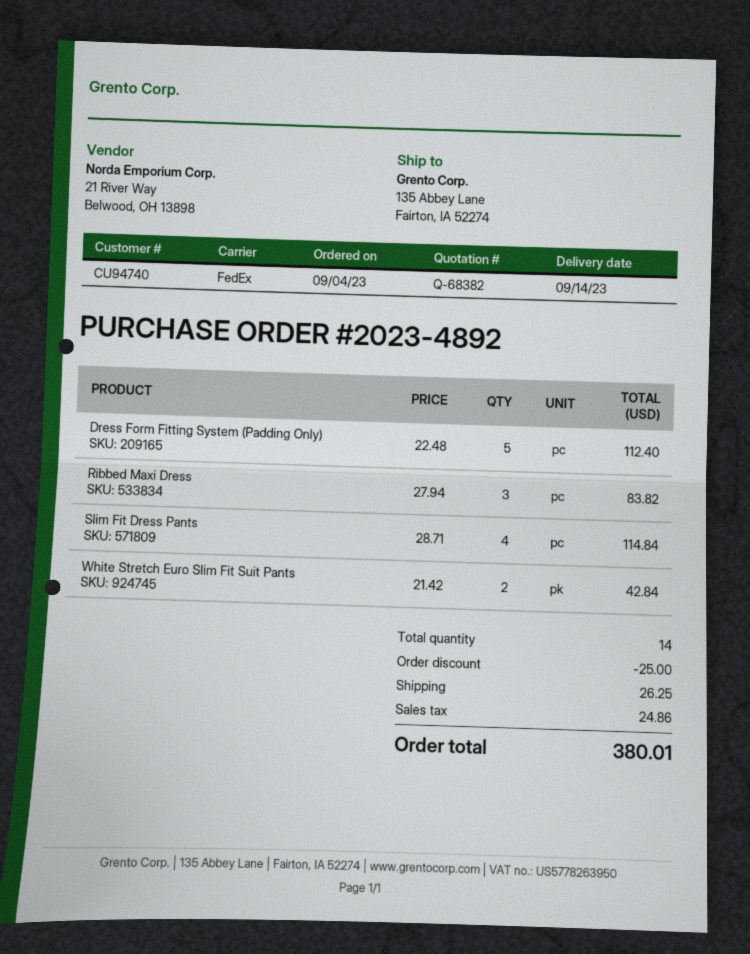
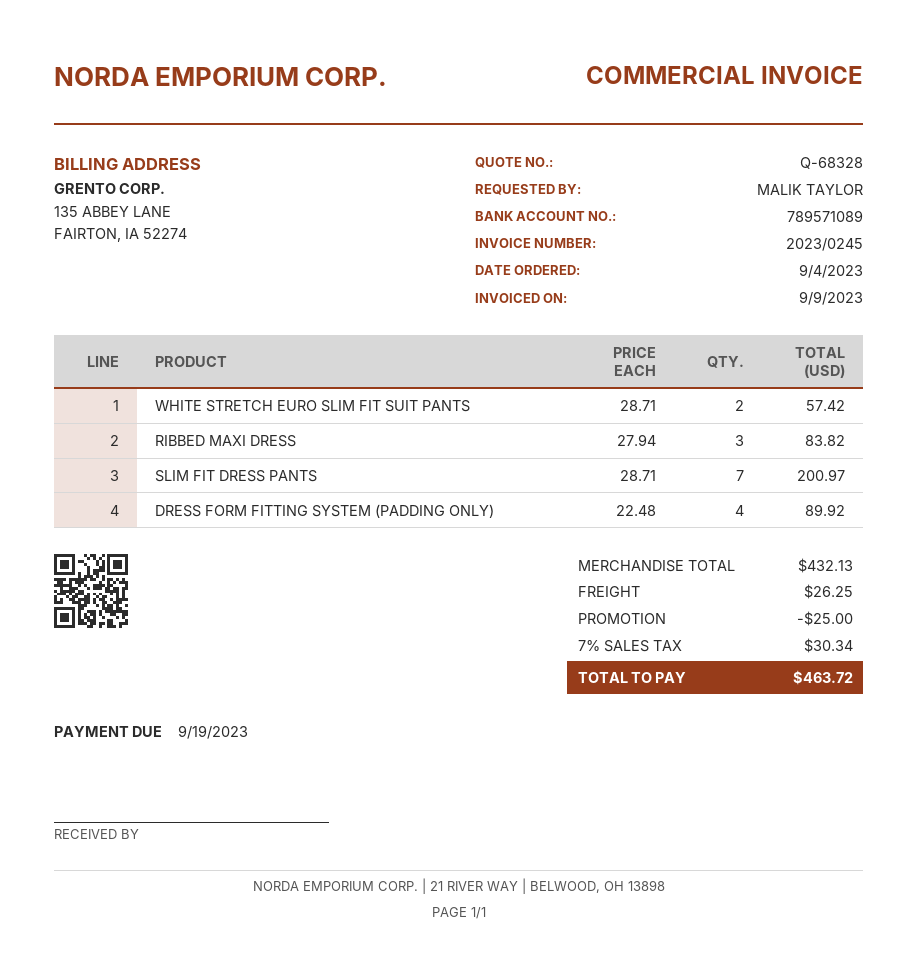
quote number: Q-68382 -> Q-68328
Dress Form Fitting System (Padding Only): 5 x 22.48 = 112.40 -> 4 x 22.48 = 89.92
Slim Fit Dress Pants: 4 x 28.71 = 114.84 -> 7 x 28.71 = 200.97
White Stretch Euro Slim Fit Suit Pants: 2 x 21.42 = 42.84 -> 2 x 28.71 = 57.42
tax: 24.86 -> 30.34
total: 380.01 -> 463.72

